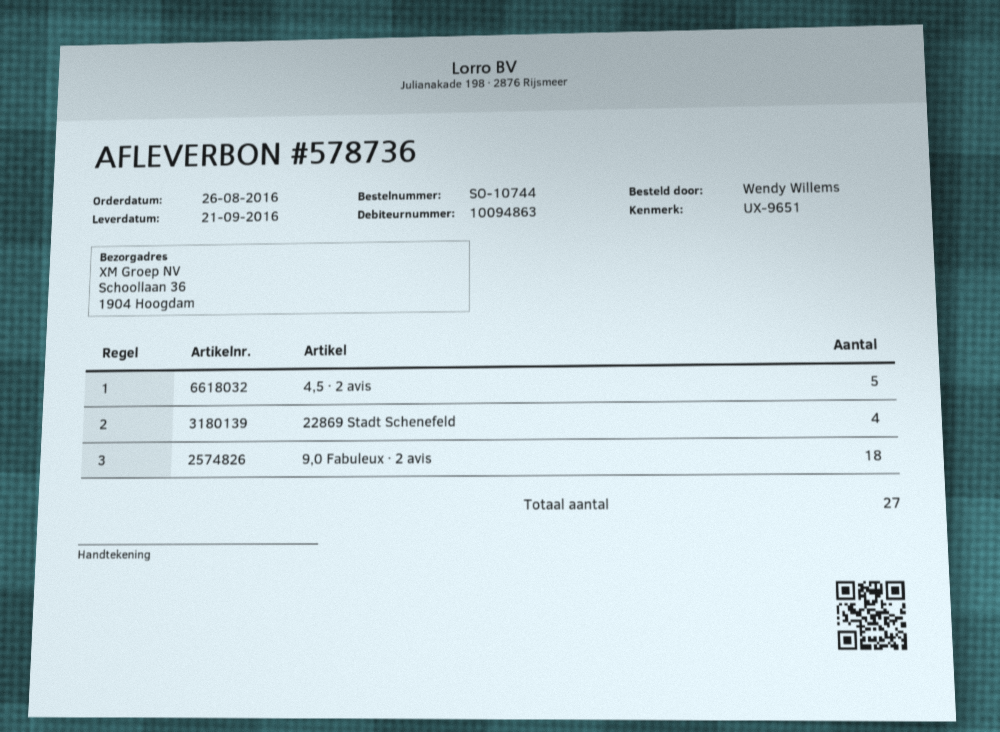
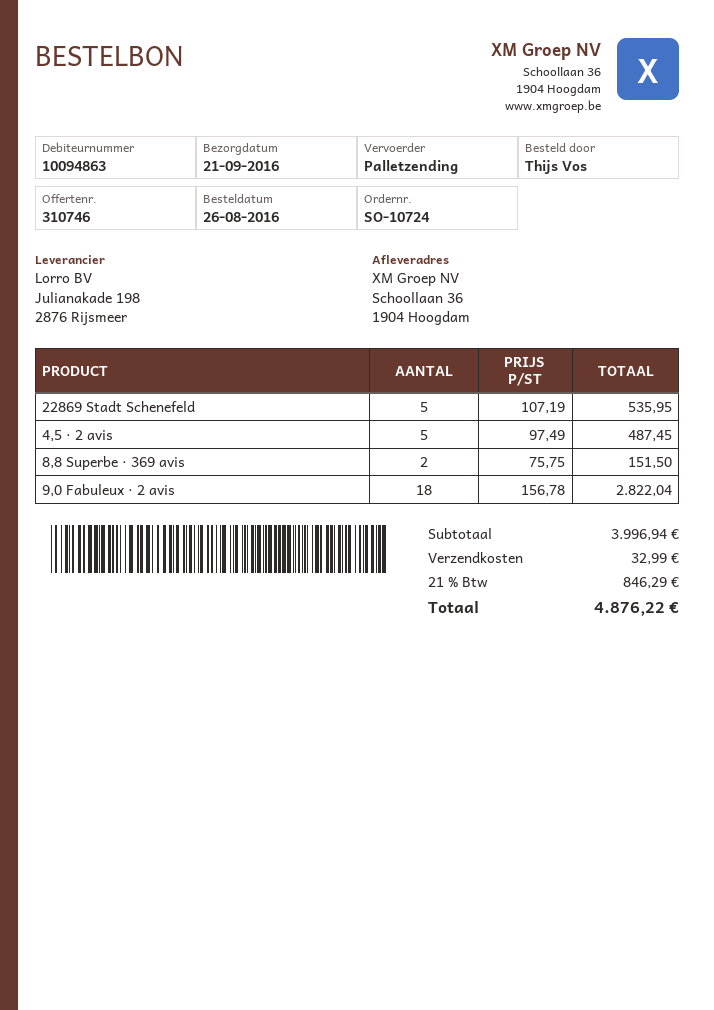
order number: SO-10744 -> SO-10724
ordered by: Wendy Willems -> Thijs Vos
22869 Stadt Schenefeld: 4 -> 5
8,8 Superbe · 369 avis: none -> 2

